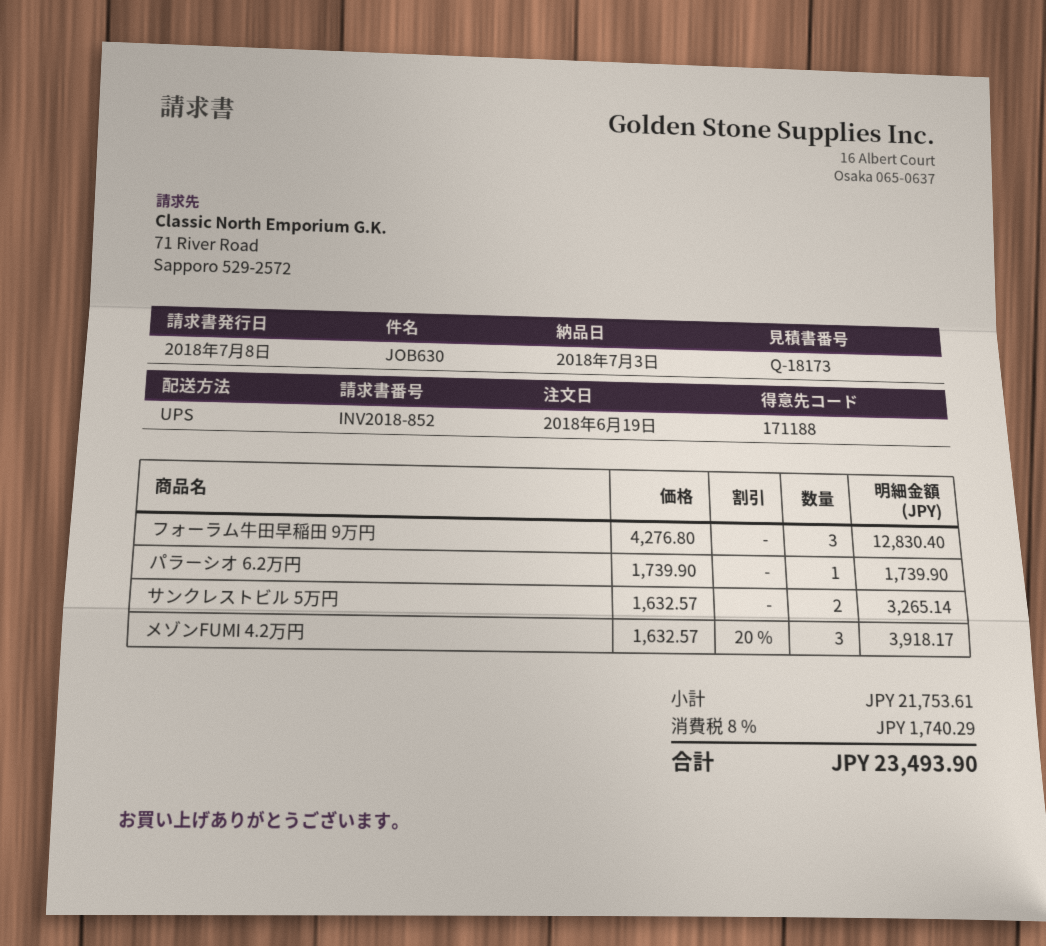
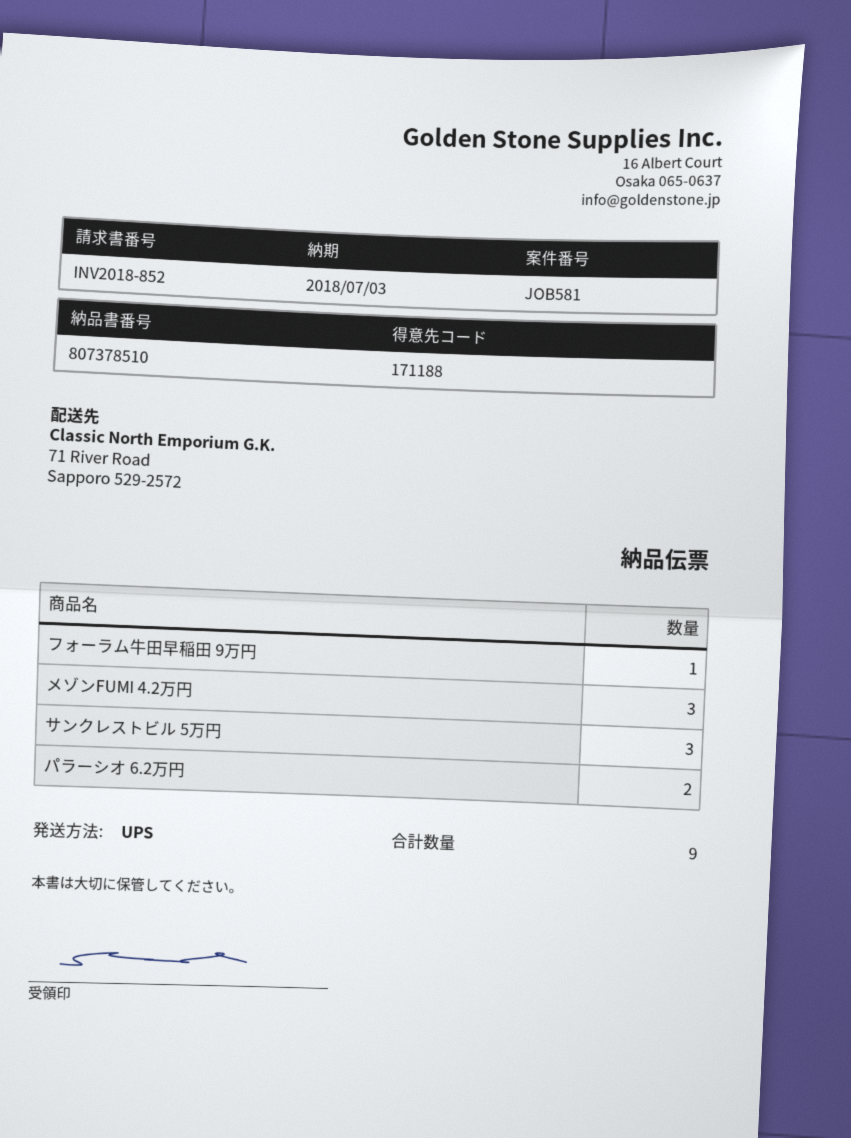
reference: JOB630 -> JOB581
フォーラム牛田早稲田 9万円: 3 -> 1
パラーシオ 6.2万円: 1 -> 2
サンクレストビル 5万円: 2 -> 3

